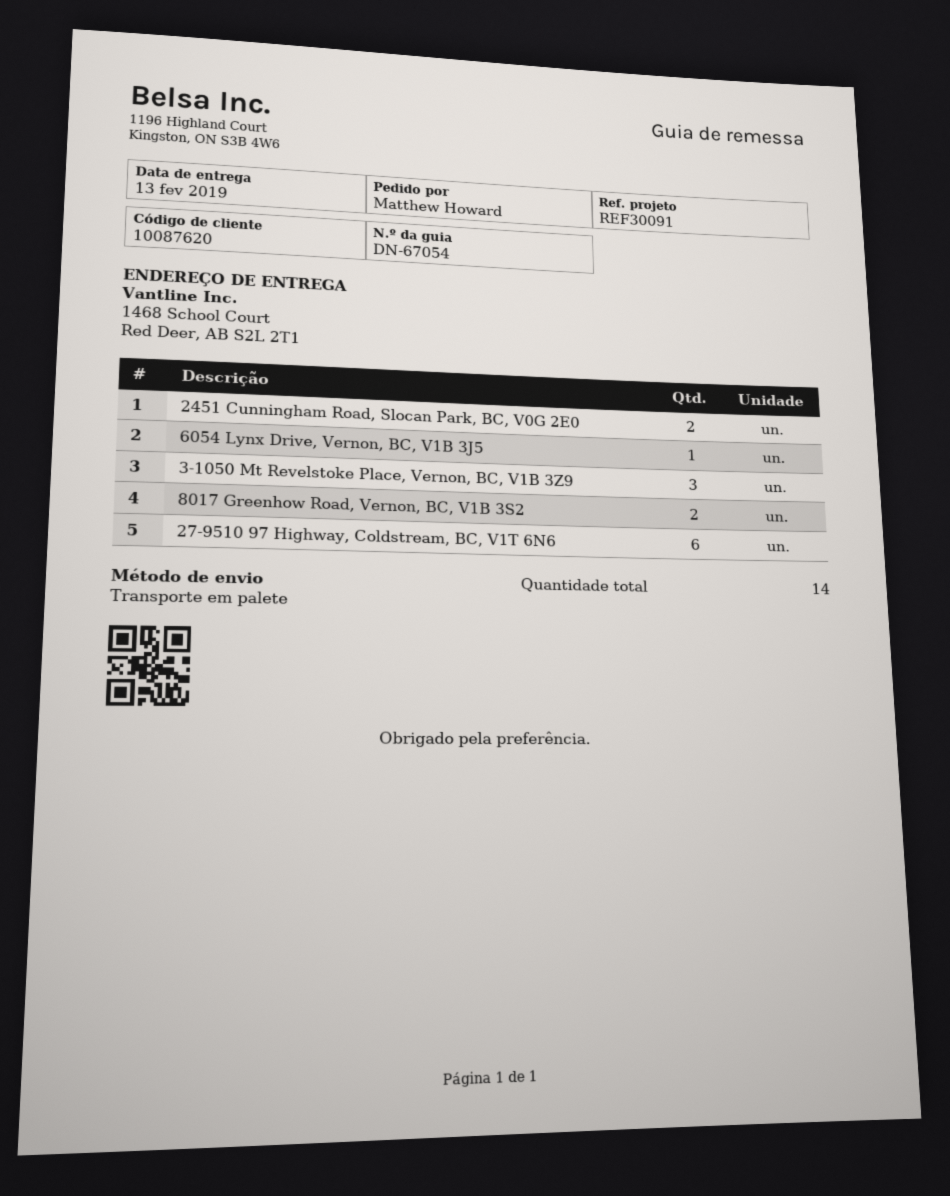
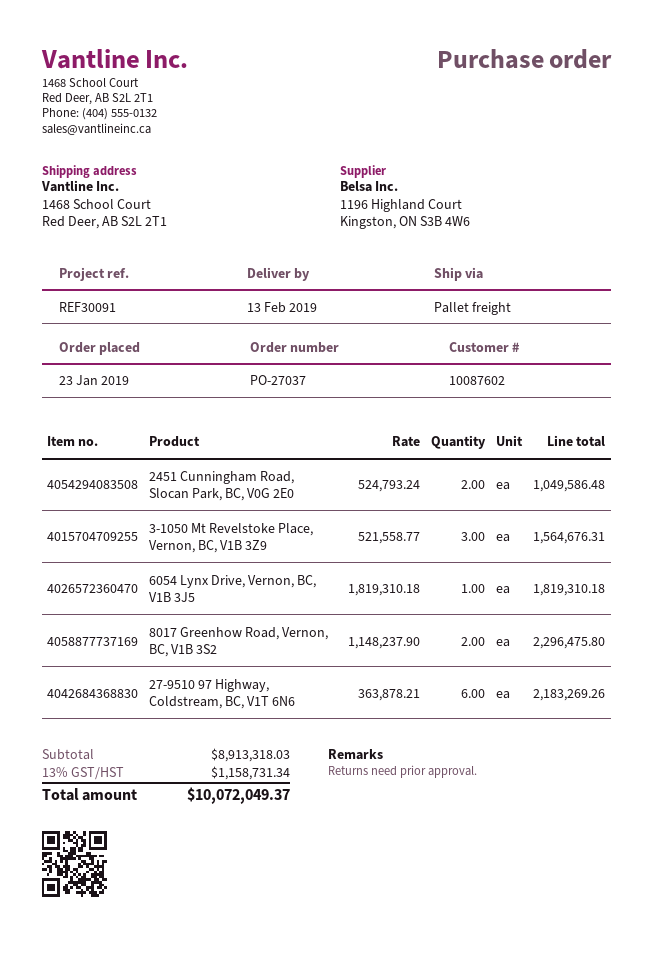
customer number: 10087620 -> 10087602

